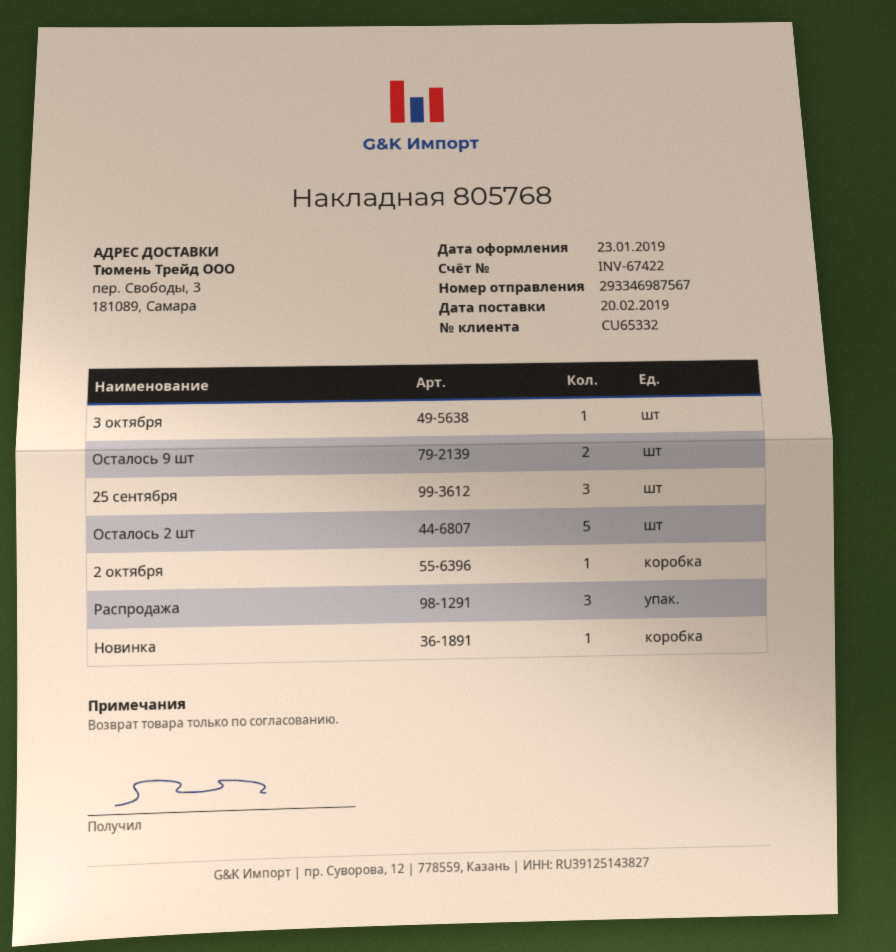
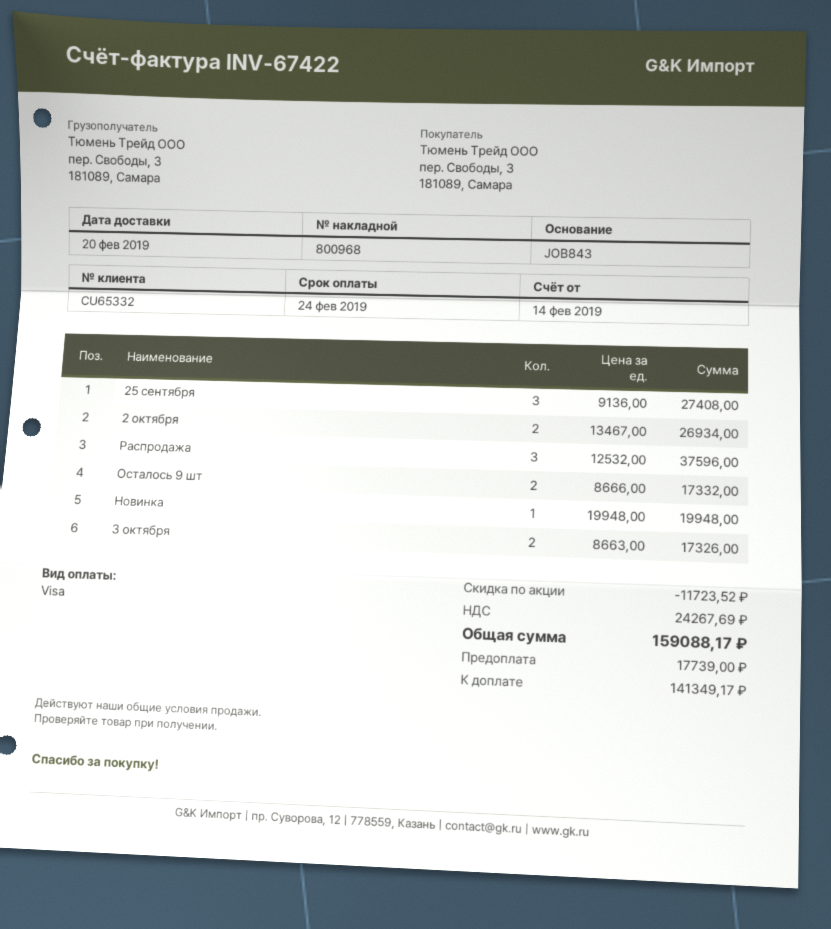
delivery note number: 805768 -> 800968
3 октября: 1 -> 2
Осталось 2 шт: 5 -> none
2 октября: 1 -> 2

